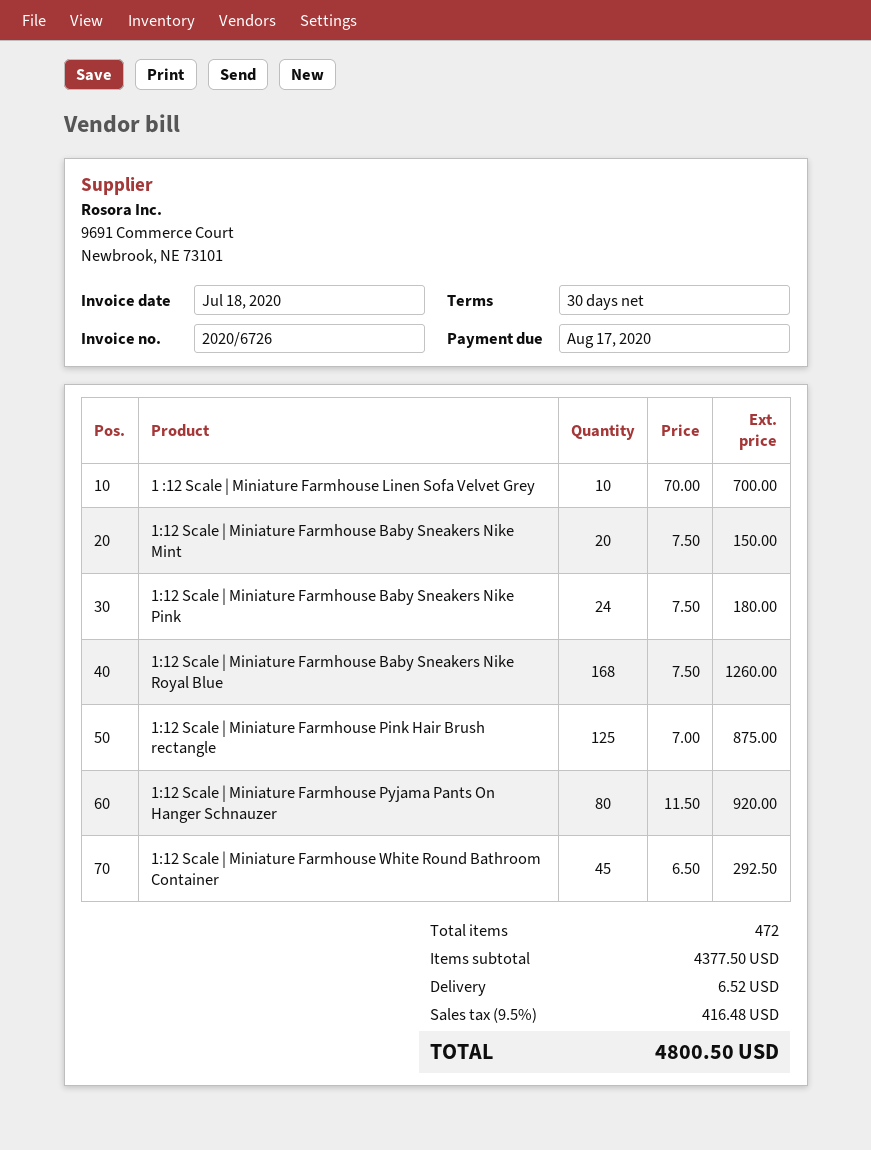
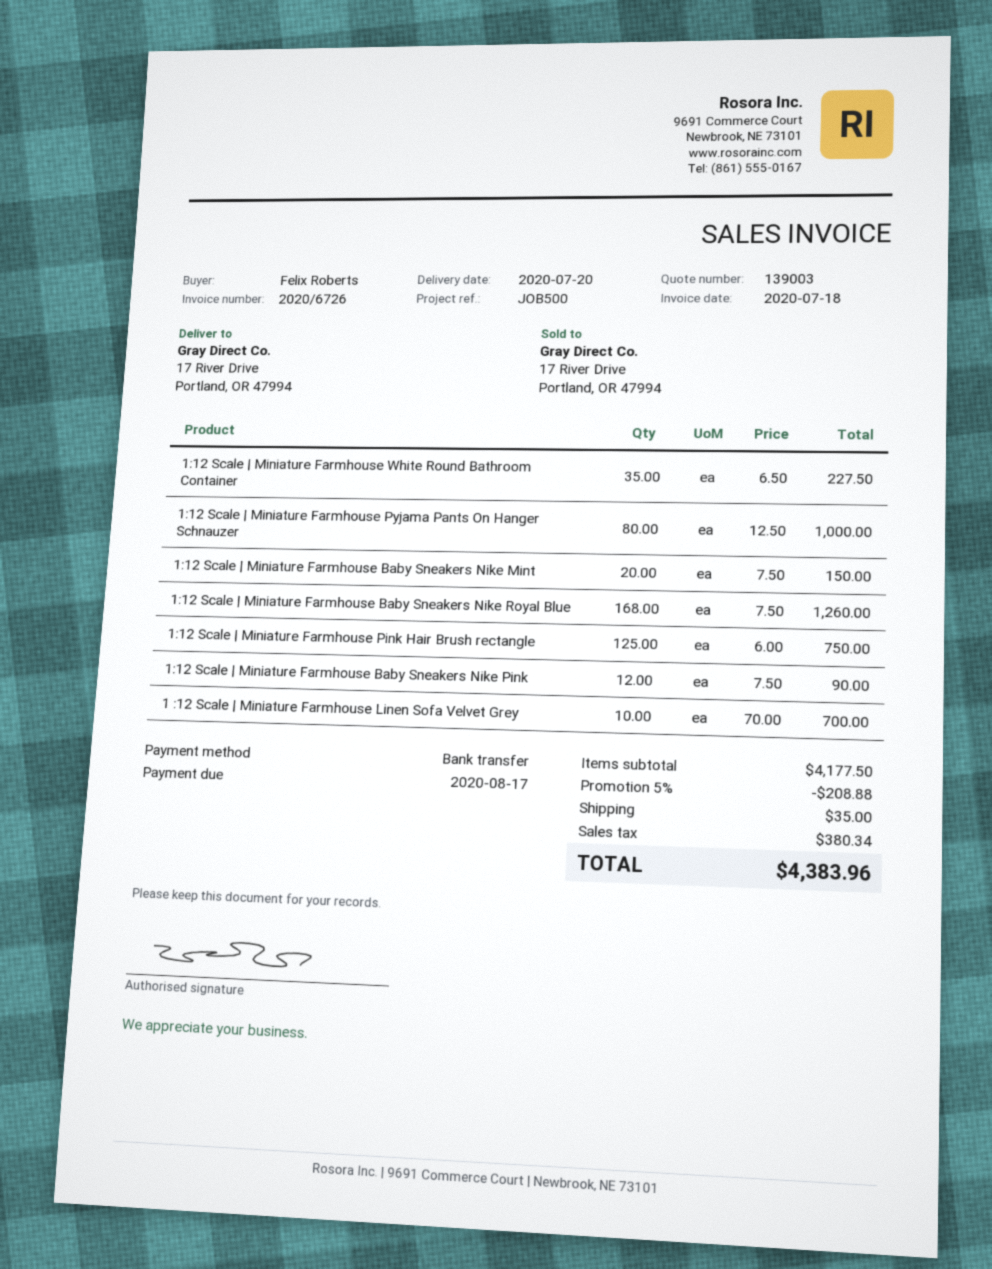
1:12 Scale | Miniature Farmhouse Baby Sneakers Nike Pink: 24 x 7.50 = 180.00 -> 12 x 7.50 = 90.00
1:12 Scale | Miniature Farmhouse Pink Hair Brush rectangle: 125 x 7.00 = 875.00 -> 125 x 6.00 = 750.00
1:12 Scale | Miniature Farmhouse Pyjama Pants On Hanger Schnauzer: 80 x 11.50 = 920.00 -> 80 x 12.50 = 1000.00
1:12 Scale | Miniature Farmhouse White Round Bathroom Container: 45 x 6.50 = 292.50 -> 35 x 6.50 = 227.50
subtotal: 4377.50 -> 4177.50
discount: none -> 5% = 208.88
shipping: 6.52 -> 35.00
tax: 416.48 -> 380.34
total: 4800.50 -> 4383.96

